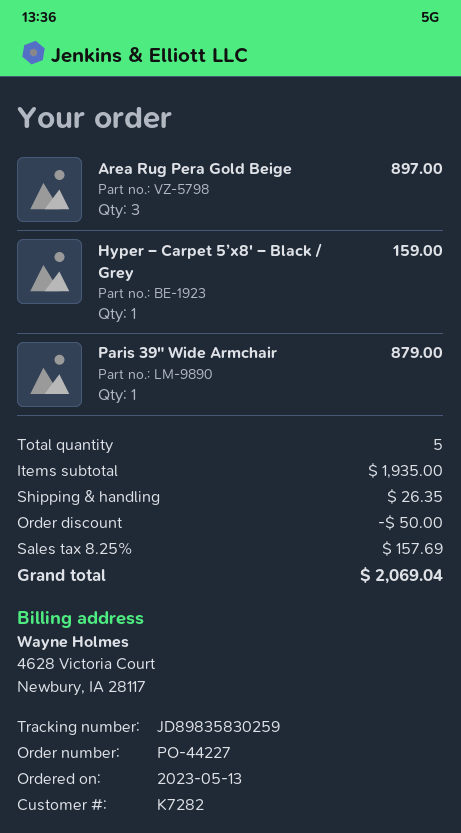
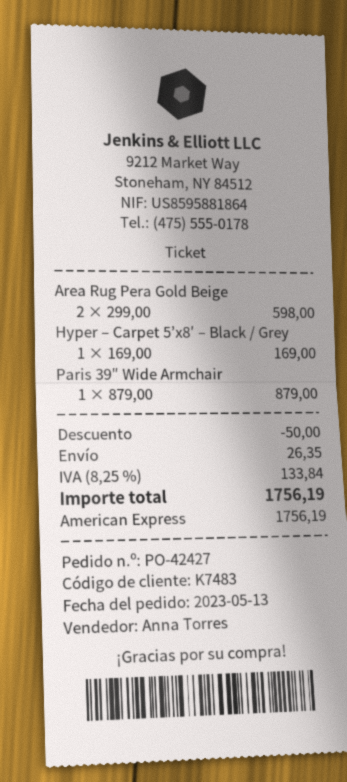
order number: PO-44227 -> PO-42427
customer number: K7282 -> K7483
Area Rug Pera Gold Beige: 3 for 897.00 -> 2 for 598.00
Hyper – Carpet 5’x8′ – Black / Grey: 1 for 159.00 -> 1 for 169.00
tax: 8.25% = 157.69 -> 8.25% = 133.84
total: 2069.04 -> 1756.19

